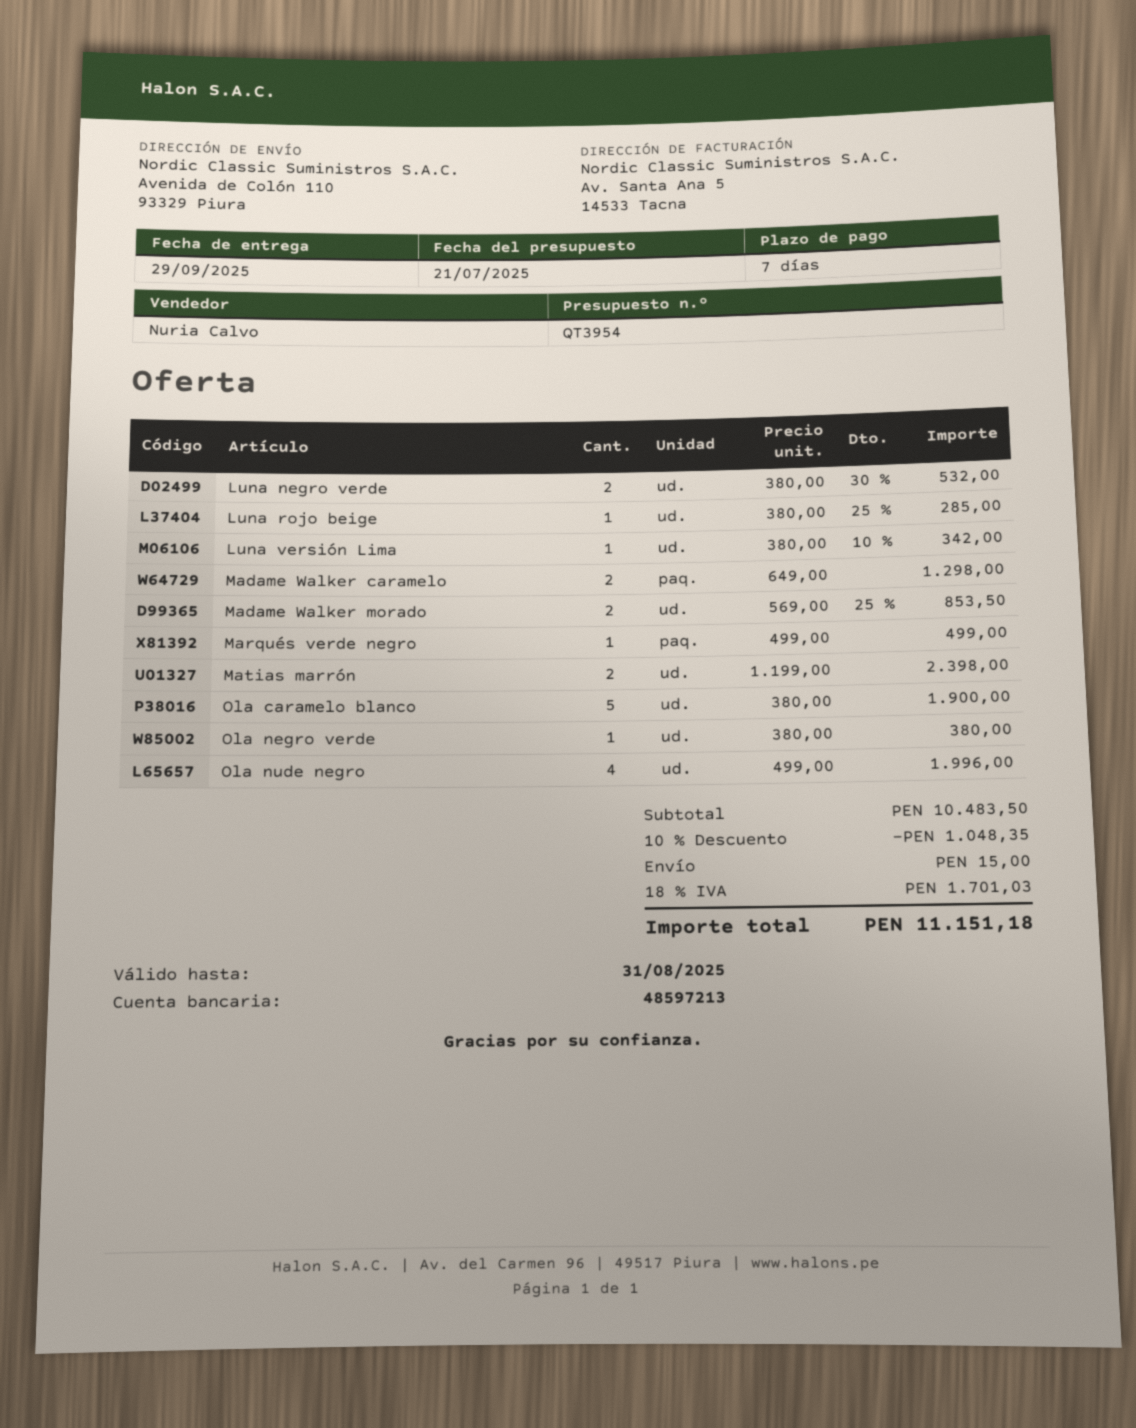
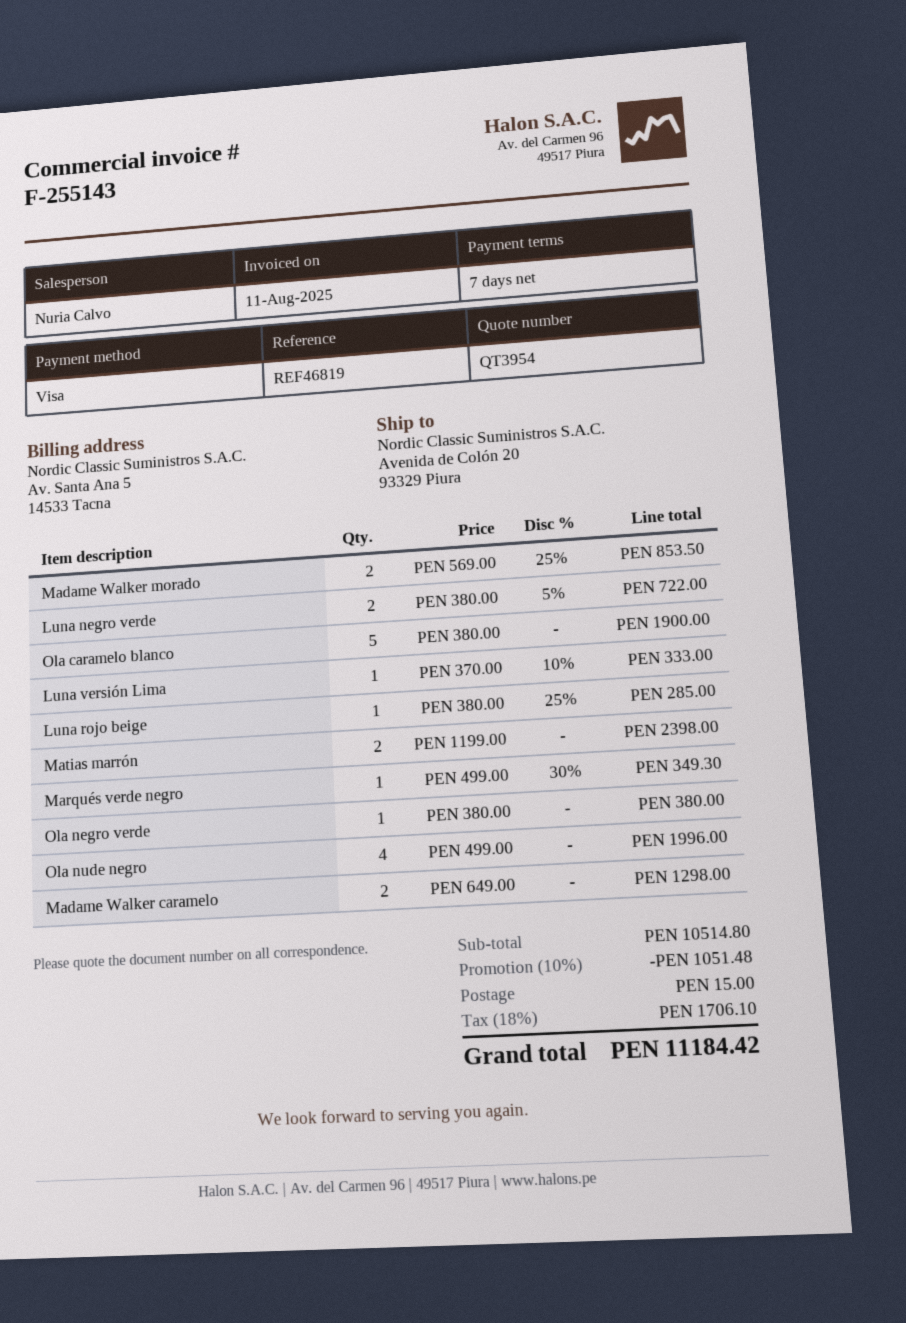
ship to: Avenida de Colón 110, 93329 Piura -> Avenida de Colón 20, 93329 Piura
Luna negro verde: 2 x 380.00 - 30% = 532.00 -> 2 x 380.00 - 5% = 722.00
Luna versión Lima: 1 x 380.00 - 10% = 342.00 -> 1 x 370.00 - 10% = 333.00
Marqués verde negro: 1 x 499.00 = 499.00 -> 1 x 499.00 - 30% = 349.30
subtotal: 10483.50 -> 10514.80
discount: 10% = 1048.35 -> 10% = 1051.48
tax: 18% = 1701.03 -> 18% = 1706.10
total: 11151.18 -> 11184.42

